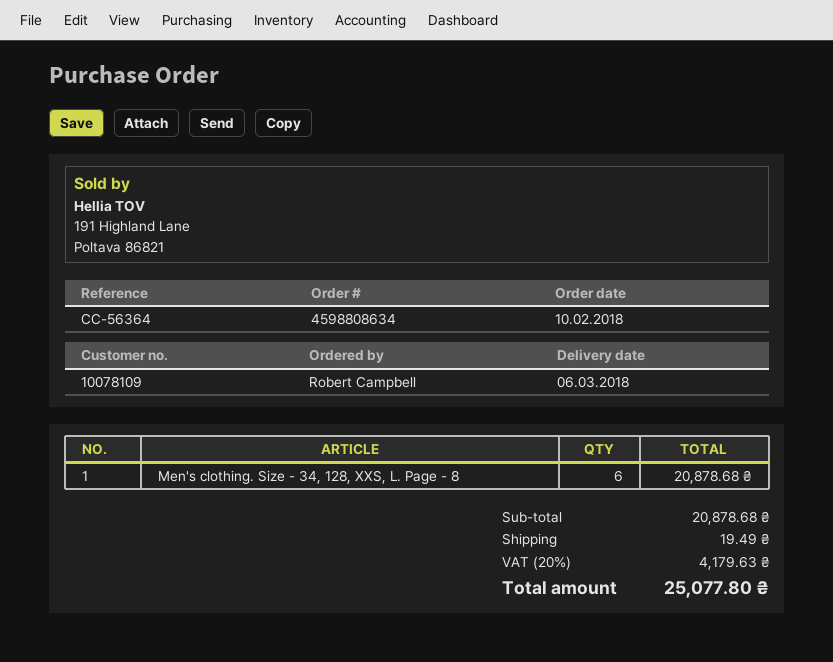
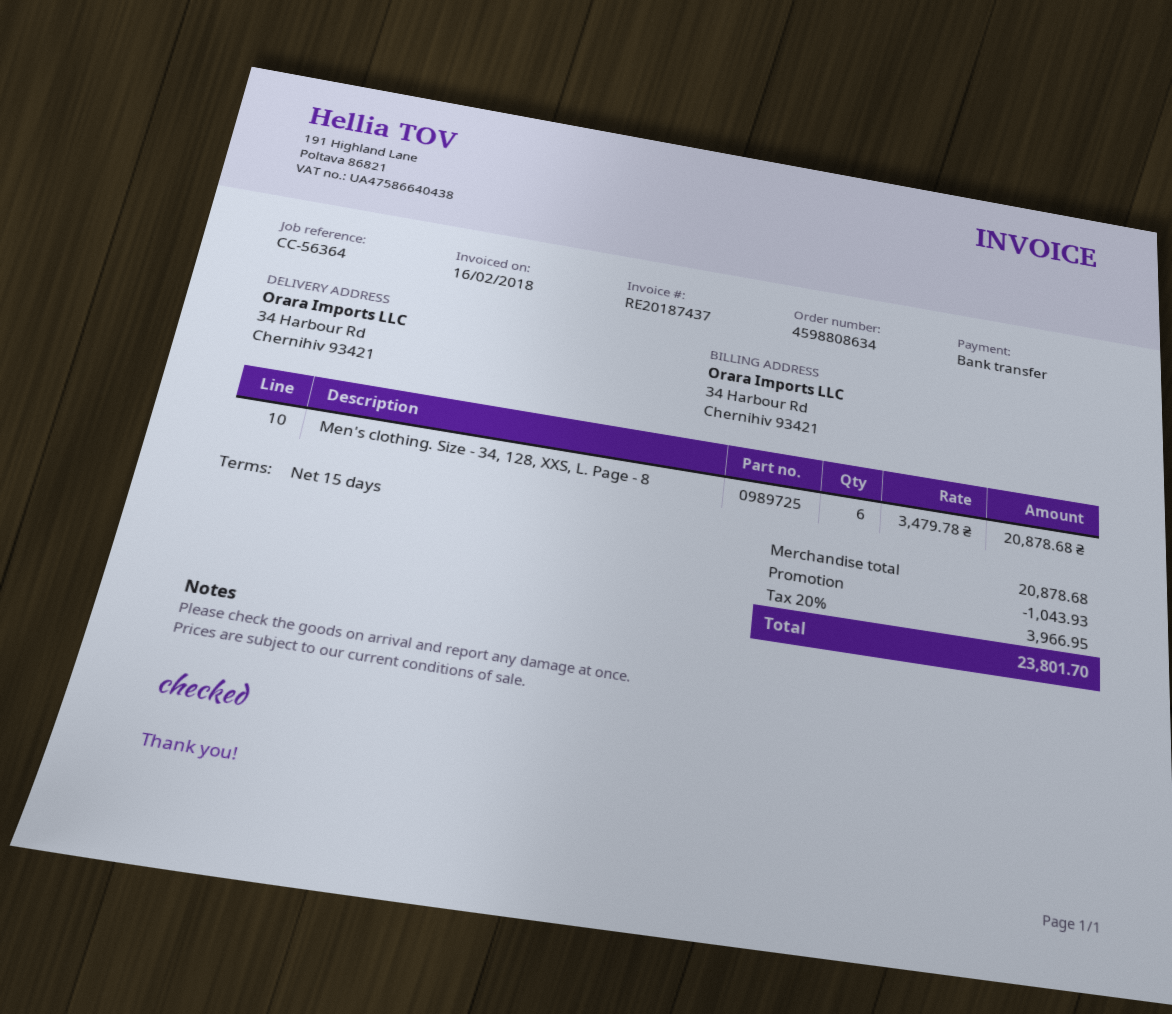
discount: none -> 1043.93
shipping: 19.49 -> none
tax: 20% = 4179.63 -> 20% = 3966.95
total: 25077.80 -> 23801.70

